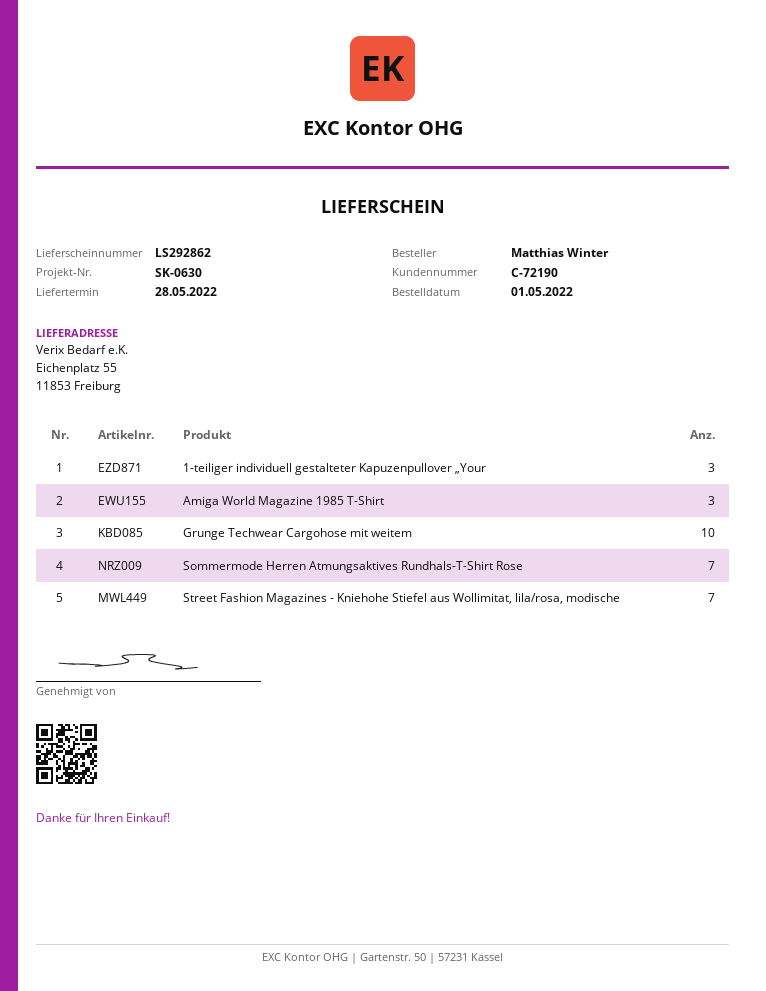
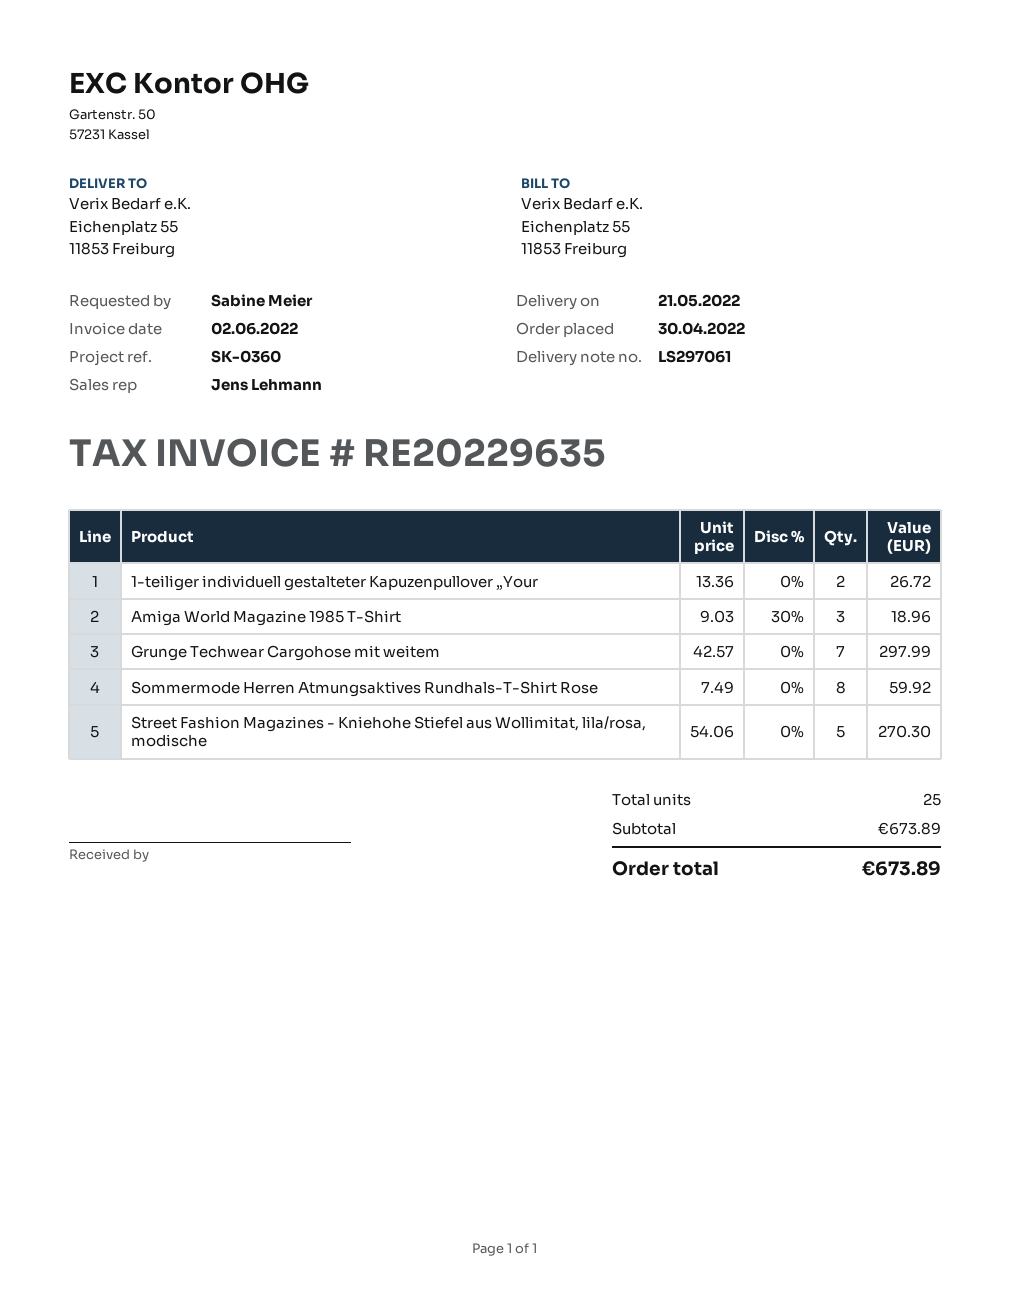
order date: 2022-05-01 -> 2022-04-30
delivery note number: LS292862 -> LS297061
delivery date: 2022-05-28 -> 2022-05-21
reference: SK-0630 -> SK-0360
ordered by: Matthias Winter -> Sabine Meier
1-teiliger individuell gestalteter Kapuzenpullover „Your: 3 -> 2
Grunge Techwear Cargohose mit weitem: 10 -> 7
Sommermode Herren Atmungsaktives Rundhals-T-Shirt Rose: 7 -> 8
Street Fashion Magazines - Kniehohe Stiefel aus Wollimitat, lila/rosa, modische: 7 -> 5

